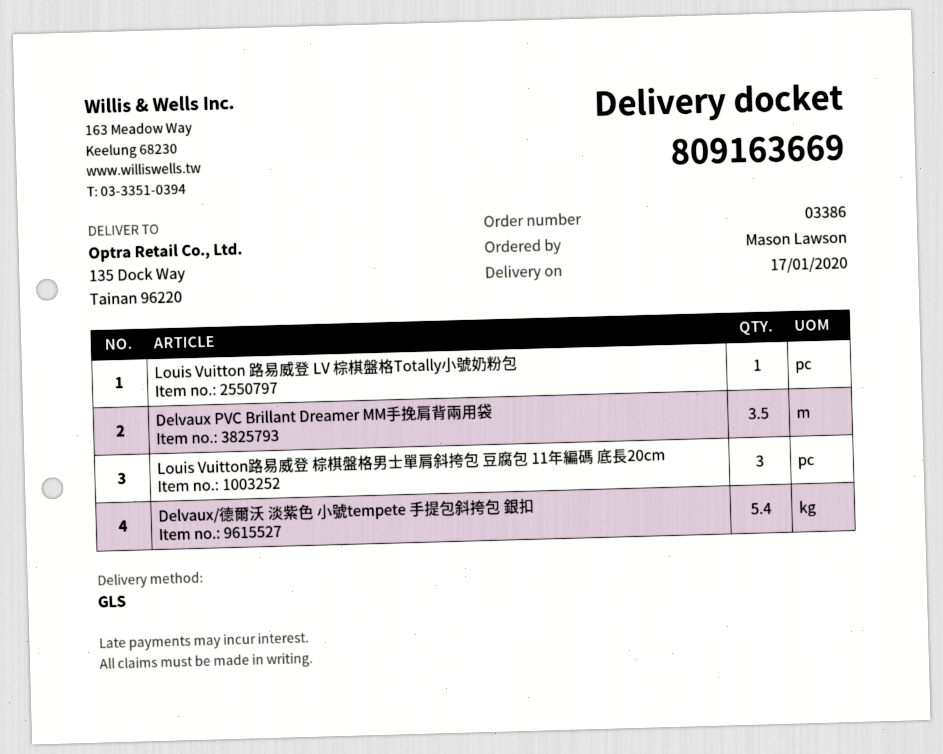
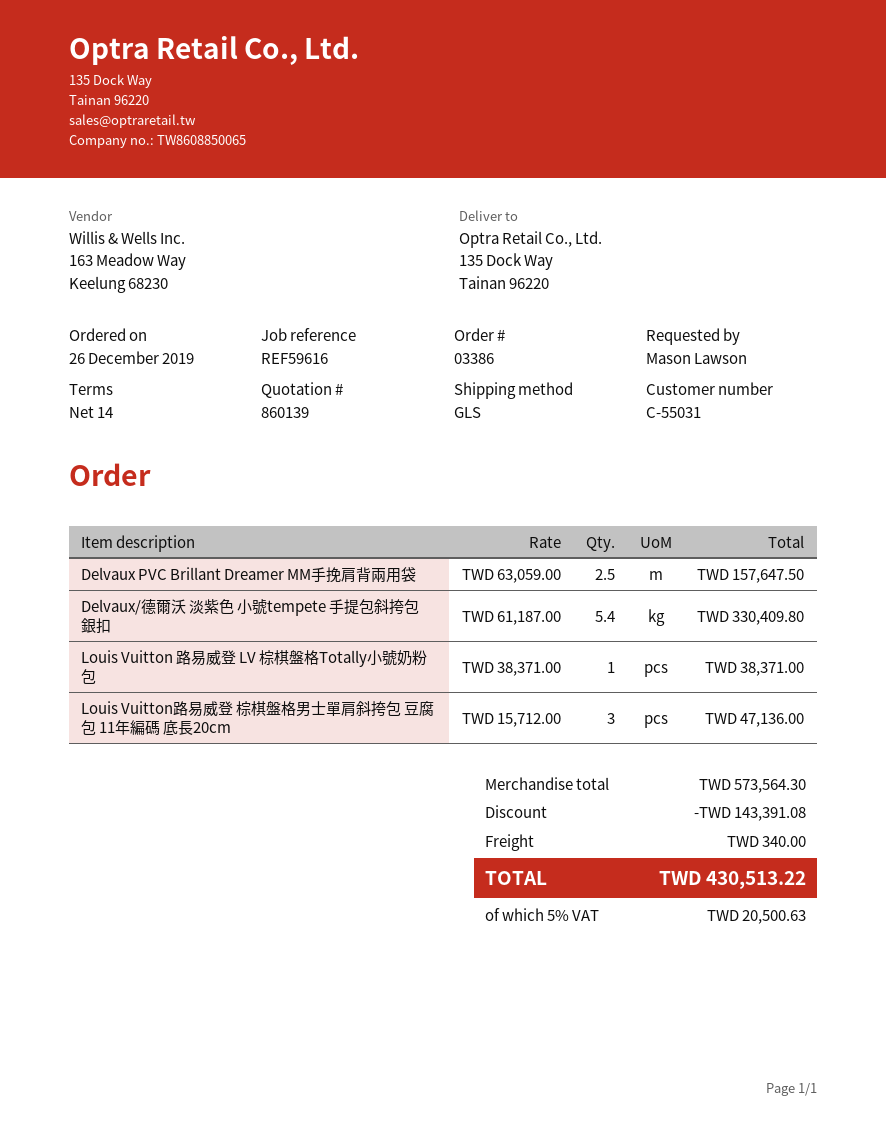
Delvaux PVC Brillant Dreamer MM手挽肩背兩用袋: 3.5 -> 2.5

